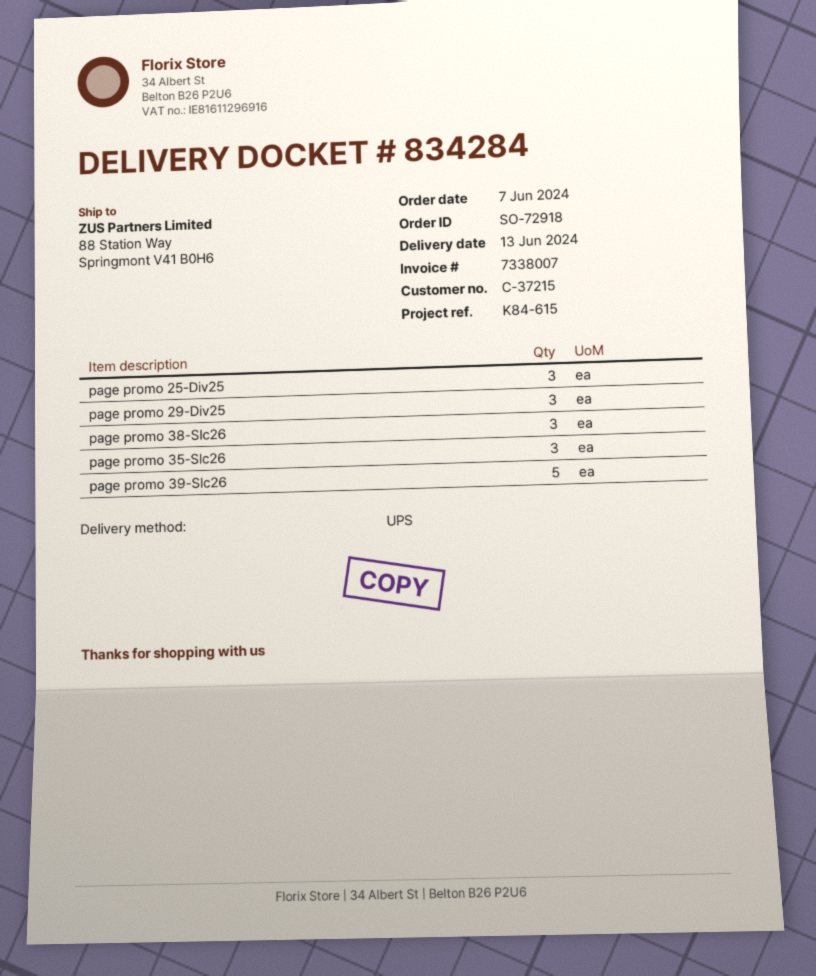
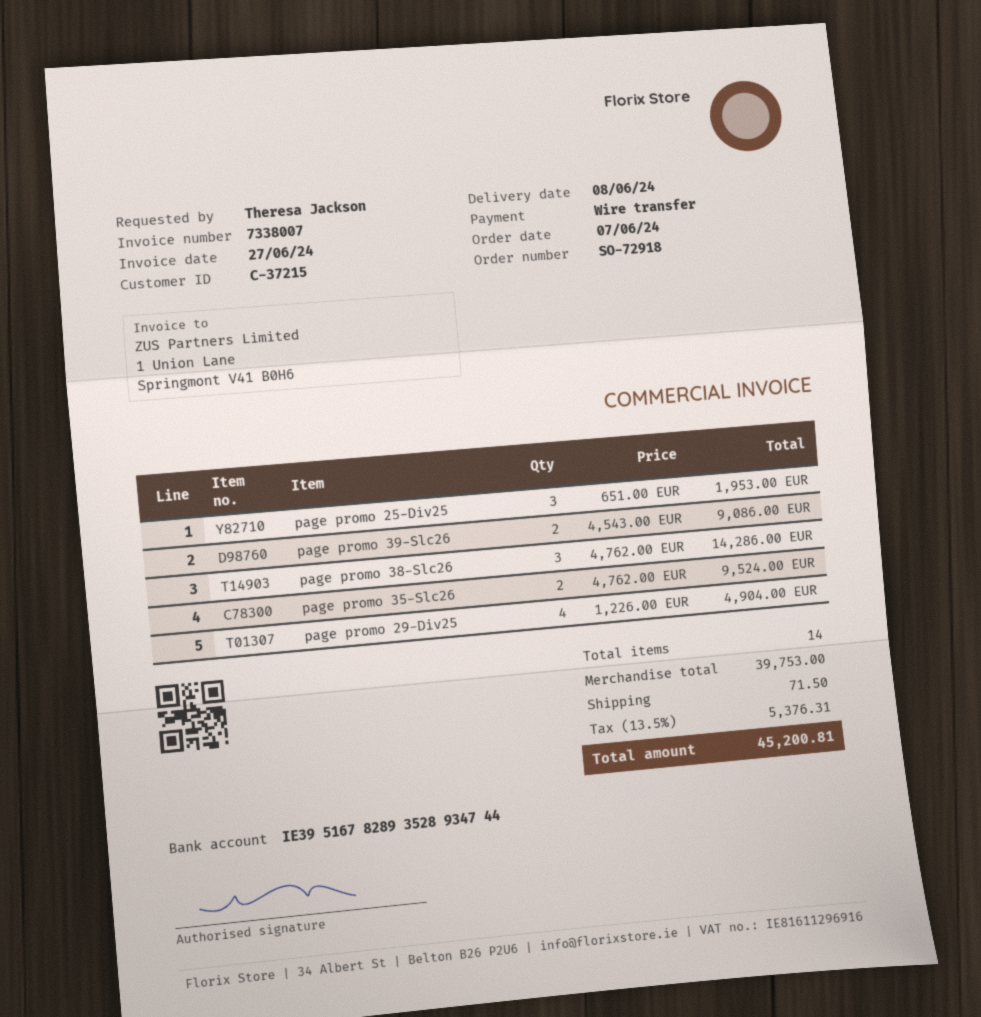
delivery date: 2024-06-13 -> 2024-06-08
page promo 29-Div25: 3 -> 4
page promo 35-Slc26: 3 -> 2
page promo 39-Slc26: 5 -> 2

